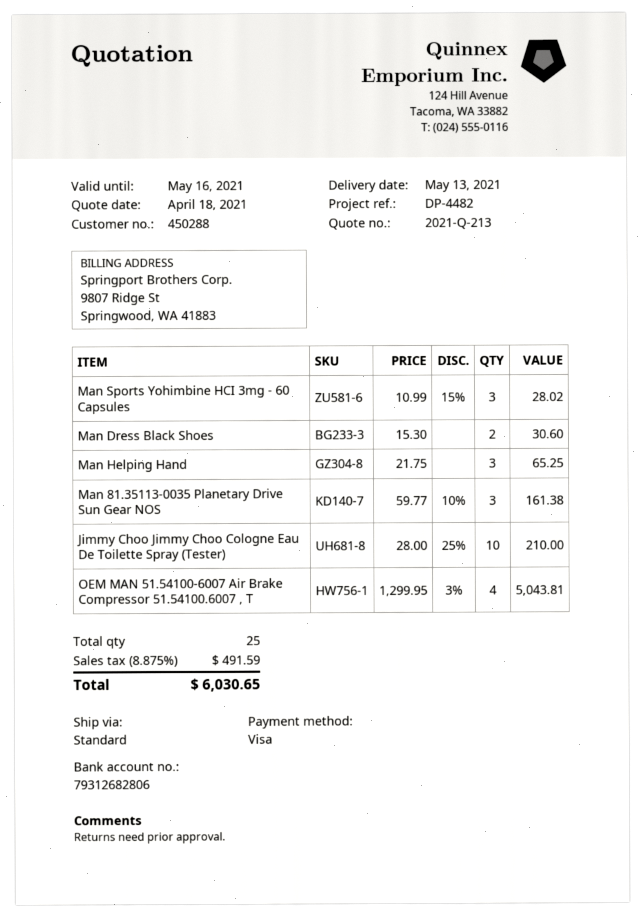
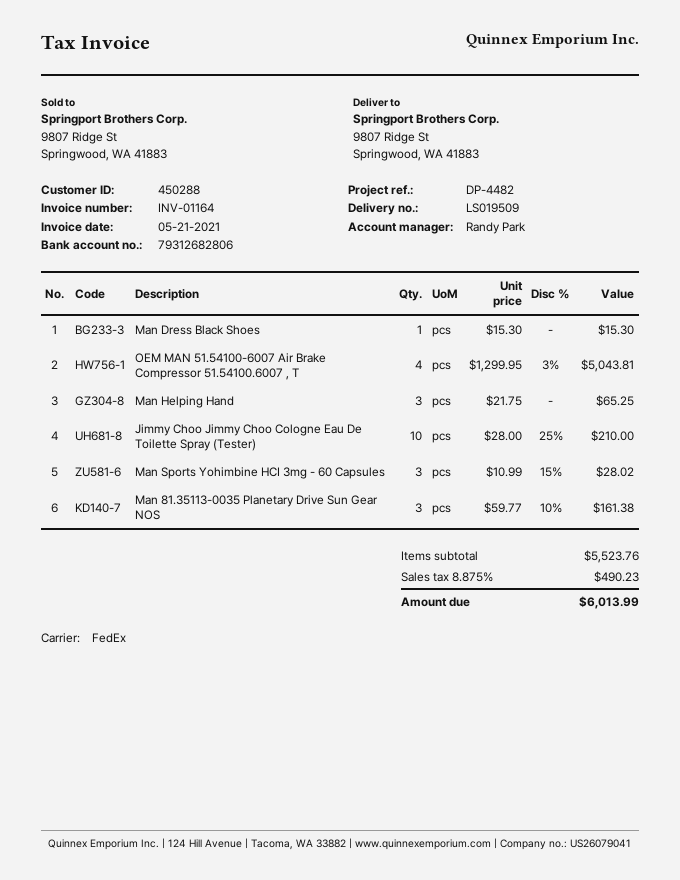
shipping method: standard -> FedEx
Man Dress Black Shoes: 2 x 15.30 = 30.60 -> 1 x 15.30 = 15.30
tax: 8.875% = 491.59 -> 8.875% = 490.23
total: 6030.65 -> 6013.99

